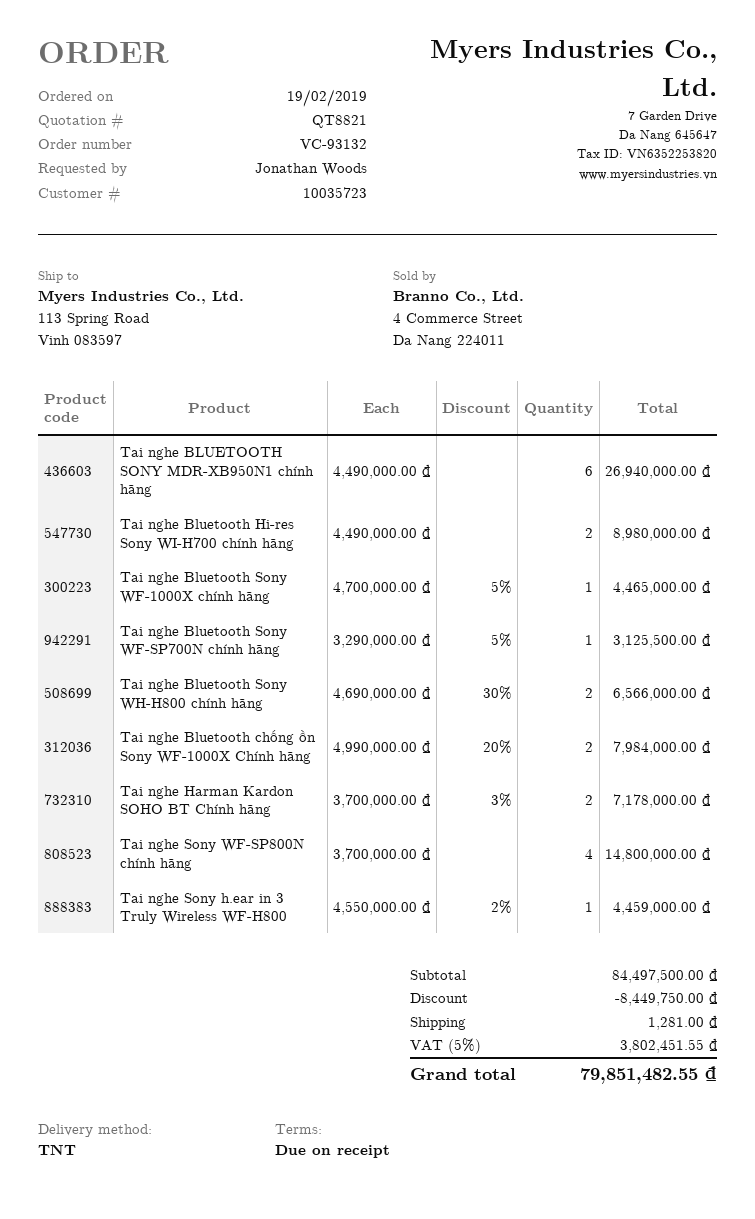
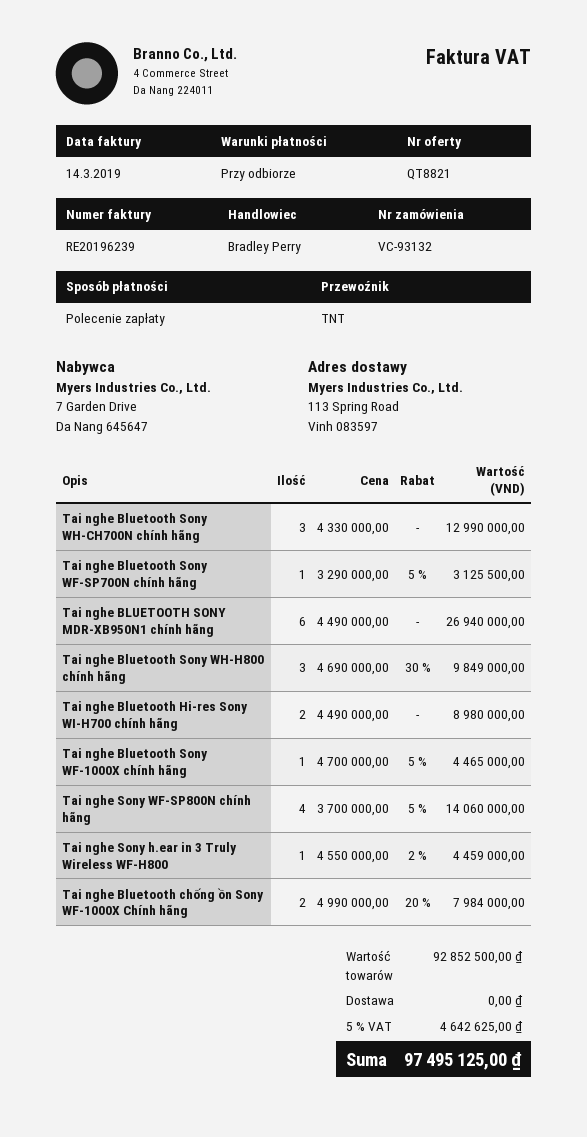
Tai nghe Bluetooth Sony WH-H800 chính hãng: 2 x 4690000.00 - 30% = 6566000.00 -> 3 x 4690000.00 - 30% = 9849000.00
Tai nghe Harman Kardon SOHO BT Chính hãng: 2 x 3700000.00 - 3% = 7178000.00 -> none
Tai nghe Sony WF-SP800N chính hãng: 4 x 3700000.00 = 14800000.00 -> 4 x 3700000.00 - 5% = 14060000.00
Tai nghe Bluetooth Sony WH-CH700N chính hãng: none -> 3 x 4330000.00 = 12990000.00
subtotal: 84497500.00 -> 92852500.00
discount: 8449750.00 -> none
shipping: 1281.00 -> 0.00
tax: 5% = 3802451.55 -> 5% = 4642625.00
total: 79851482.55 -> 97495125.00

